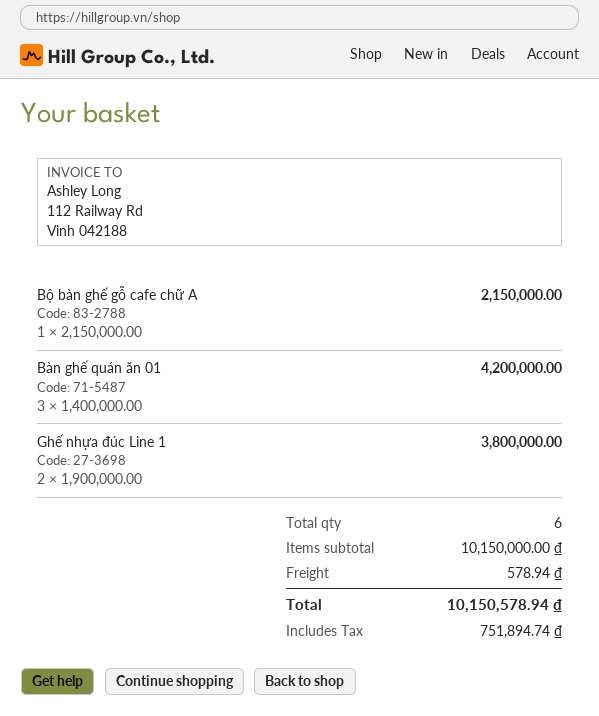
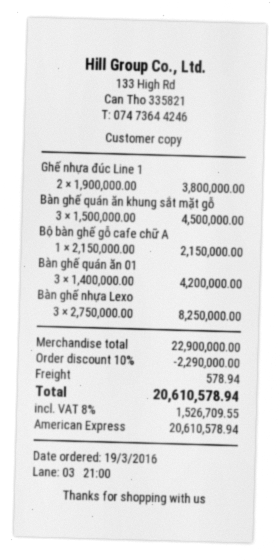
Bàn ghế quán ăn khung sắt mặt gỗ: none -> 3 x 1500000.00 = 4500000.00
Bàn ghế nhựa Lexo: none -> 3 x 2750000.00 = 8250000.00
subtotal: 10150000.00 -> 22900000.00
discount: none -> 10% = 2290000.00
tax: 751894.74 -> 1526709.55
total: 10150578.94 -> 20610578.94

